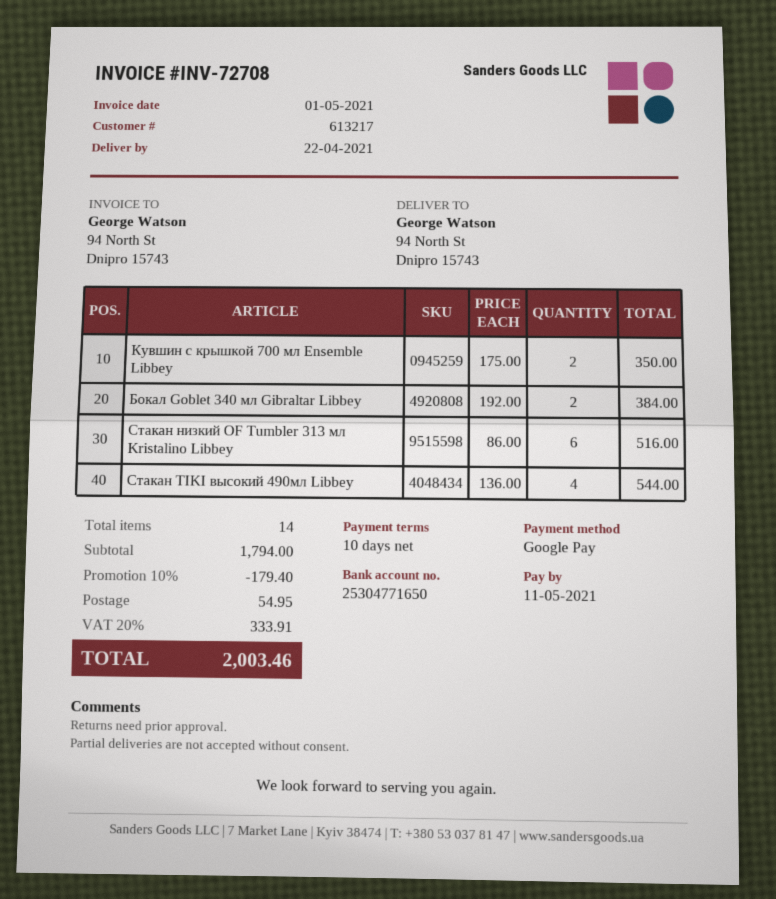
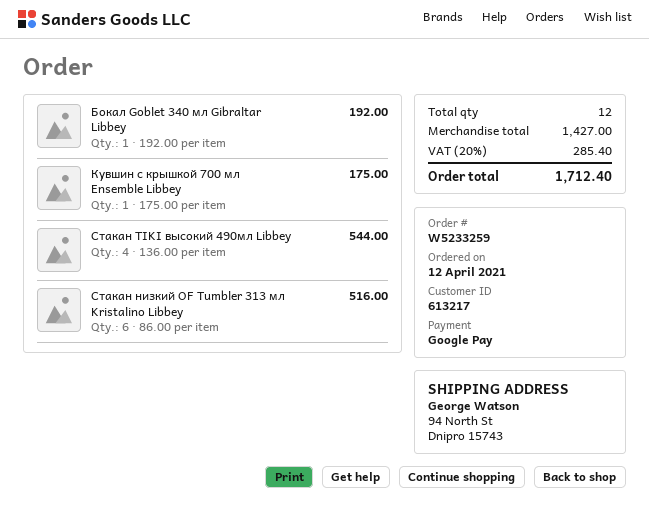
Кувшин с крышкой 700 мл Ensemble Libbey: 2 x 175.00 = 350.00 -> 1 x 175.00 = 175.00
Бокал Goblet 340 мл Gibraltar Libbey: 2 x 192.00 = 384.00 -> 1 x 192.00 = 192.00
total quantity: 14 -> 12
subtotal: 1794.00 -> 1427.00
discount: 10% = 179.40 -> none
shipping: 54.95 -> none
tax: 20% = 333.91 -> 20% = 285.40
total: 2003.46 -> 1712.40

